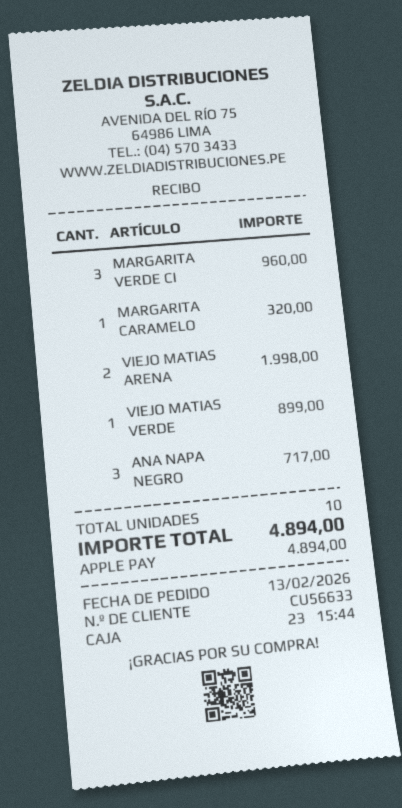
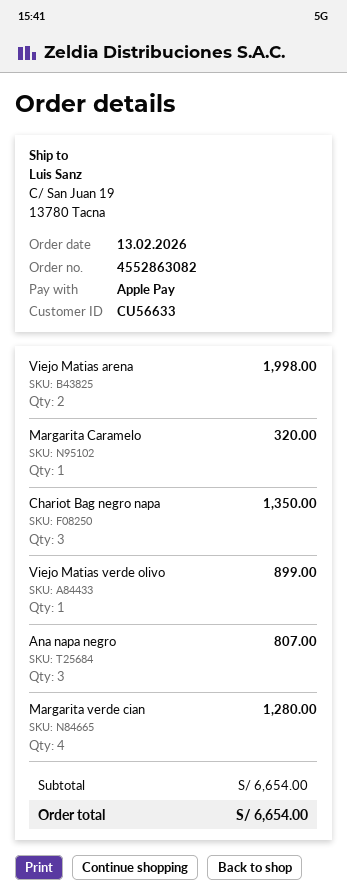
MARGARITA VERDE CI: 3 for 960.00 -> 4 for 1280.00
ANA NAPA NEGRO: 3 for 717.00 -> 3 for 807.00
Chariot Bag negro napa: none -> 3 for 1350.00
total: 4894.00 -> 6654.00

